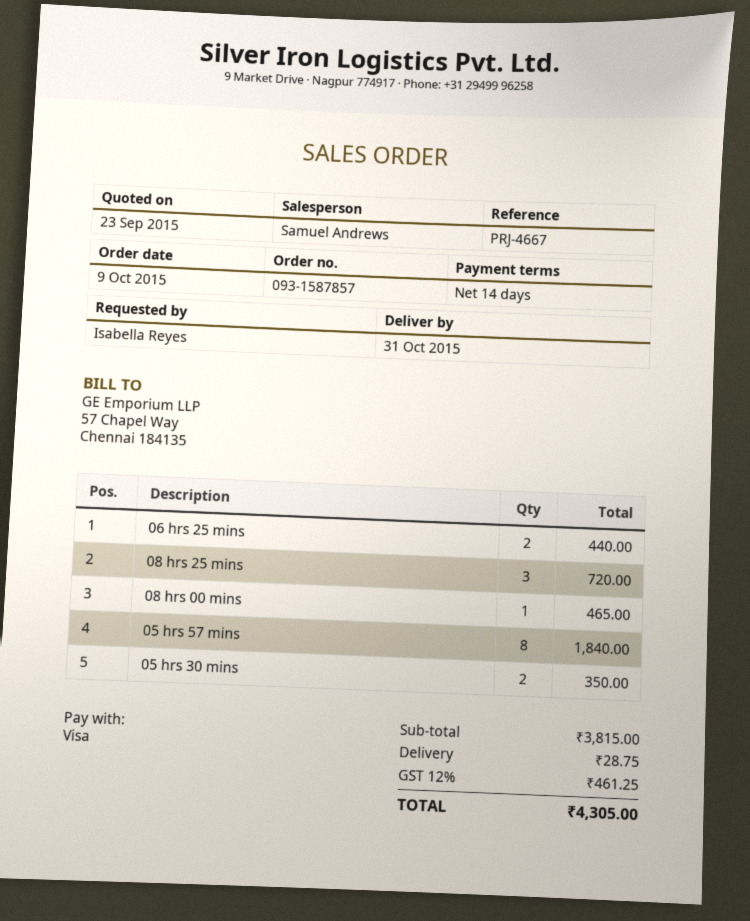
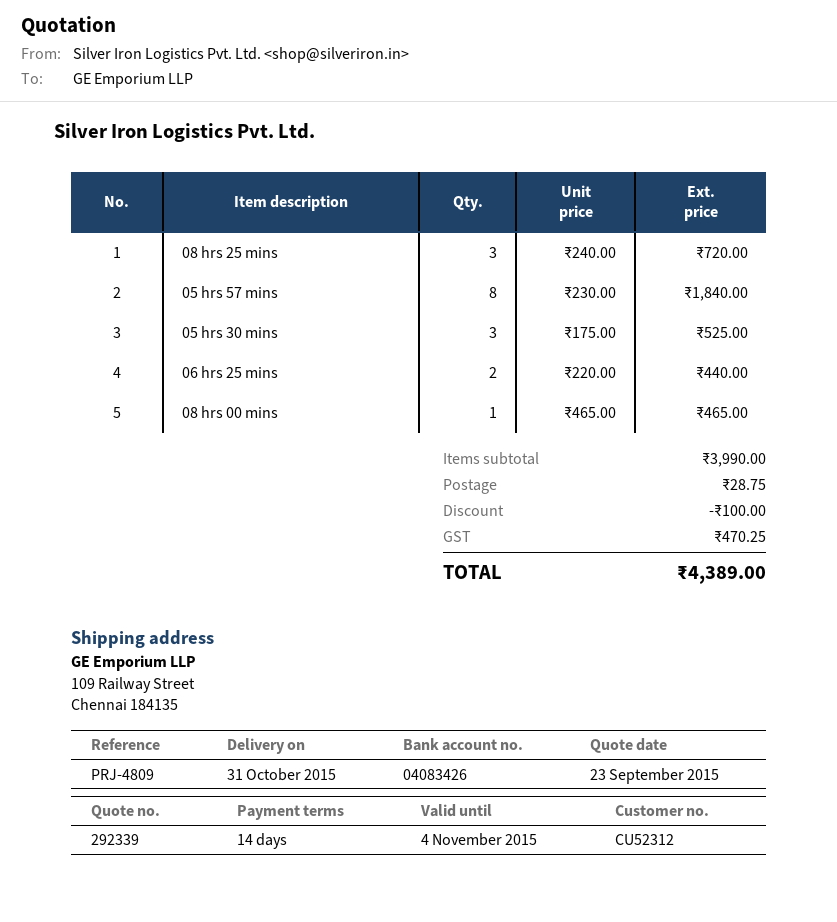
reference: PRJ-4667 -> PRJ-4809
05 hrs 30 mins: 2 for 350.00 -> 3 for 525.00
subtotal: 3815.00 -> 3990.00
discount: none -> 100.00
tax: 461.25 -> 470.25
total: 4305.00 -> 4389.00

